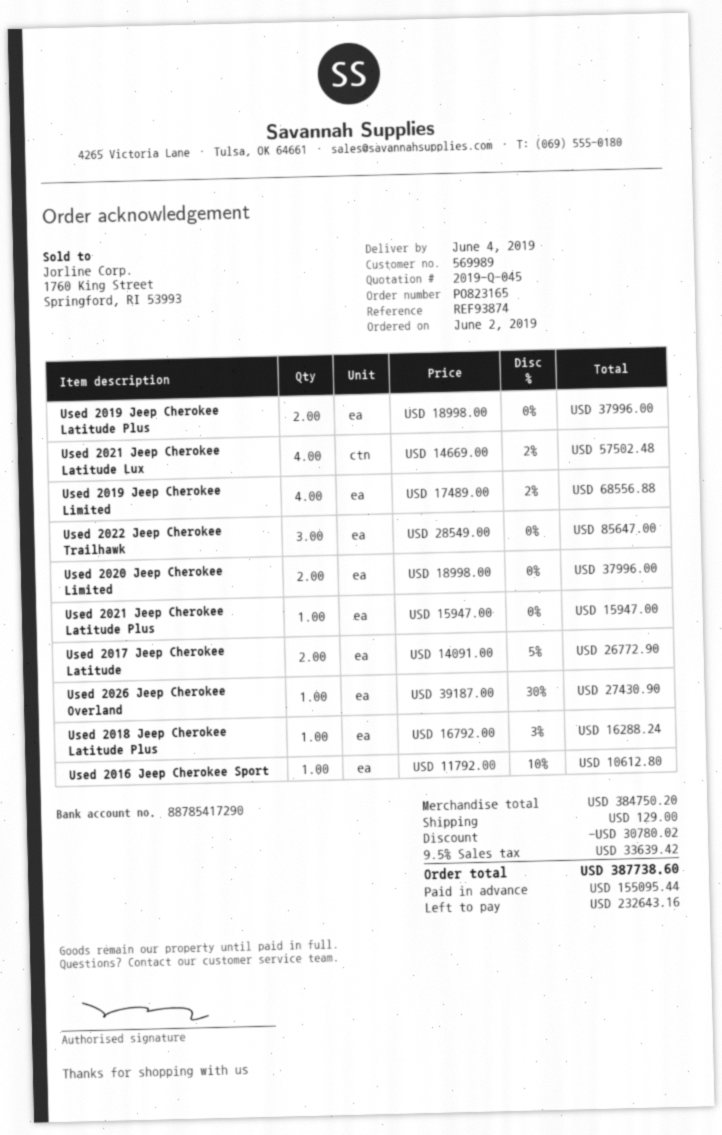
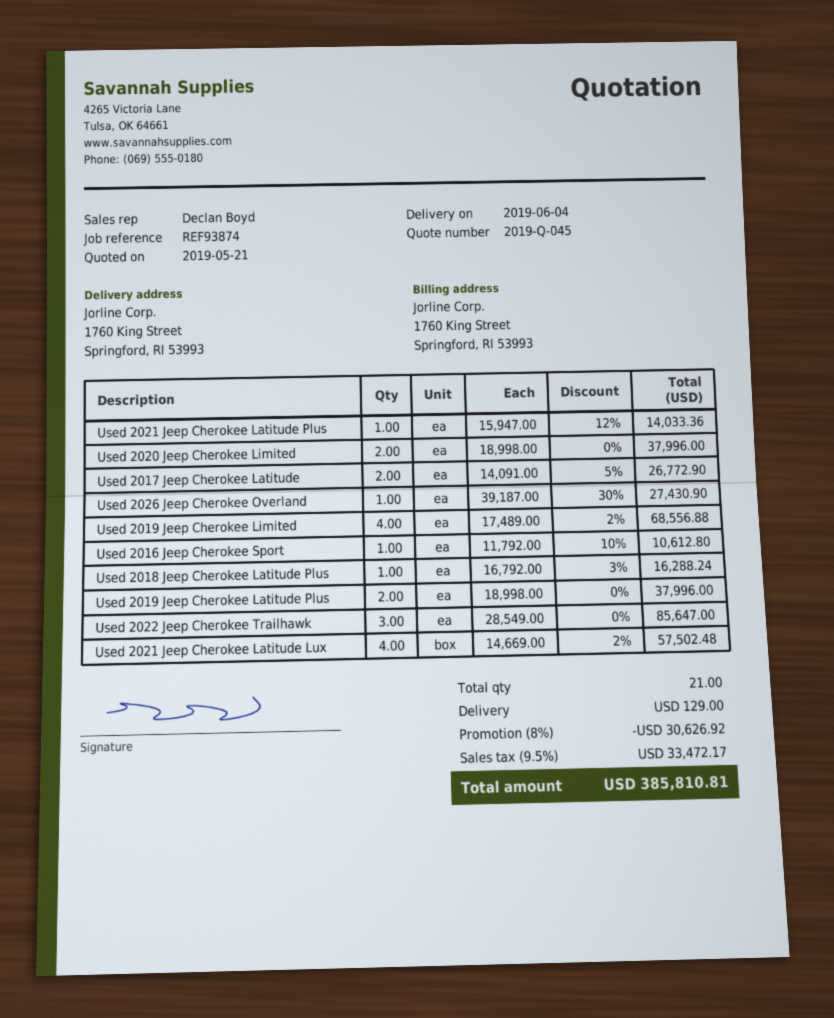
Used 2021 Jeep Cherokee Latitude Plus: 1 x 15947.00 = 15947.00 -> 1 x 15947.00 - 12% = 14033.36
discount: 30780.02 -> 30626.92
tax: 9.5% = 33639.42 -> 9.5% = 33472.17
total: 387738.60 -> 385810.81

